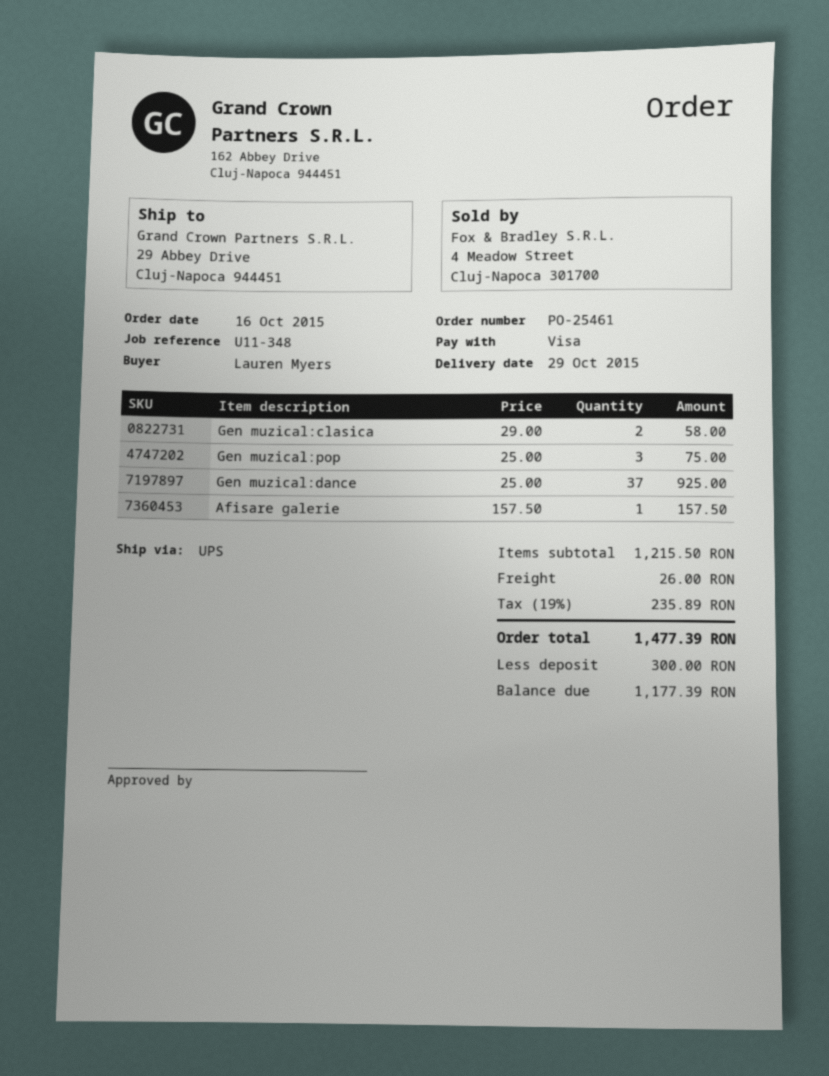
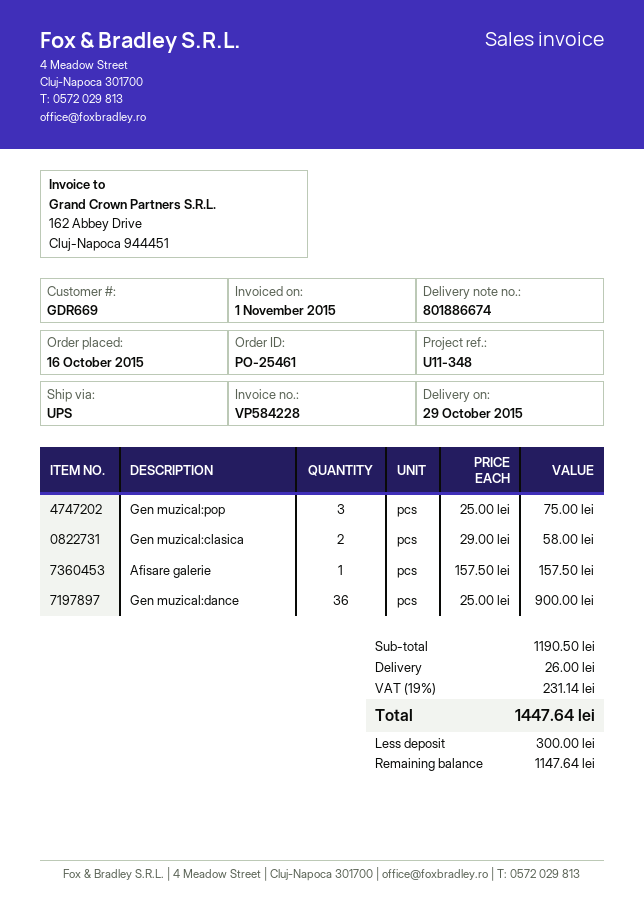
Gen muzical:dance: 37 x 25.00 = 925.00 -> 36 x 25.00 = 900.00
subtotal: 1215.50 -> 1190.50
tax: 19% = 235.89 -> 19% = 231.14
total: 1477.39 -> 1447.64
balance: 1177.39 -> 1147.64

